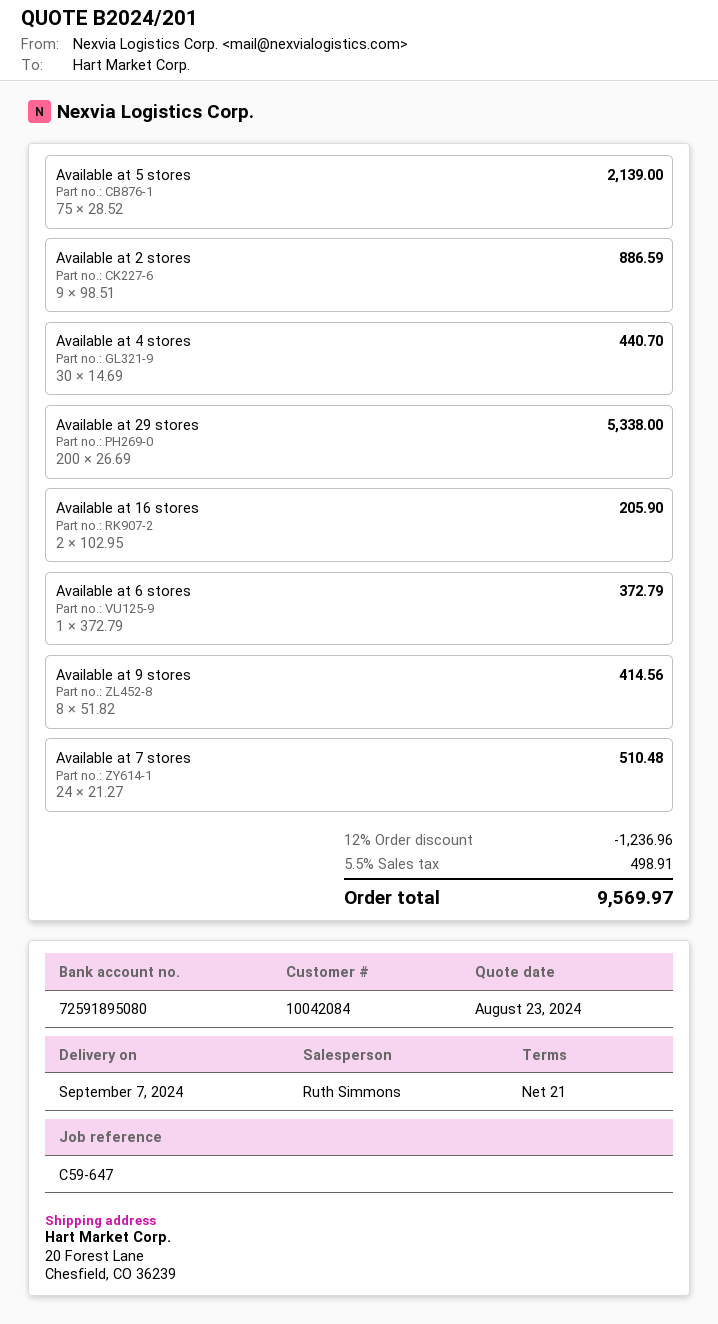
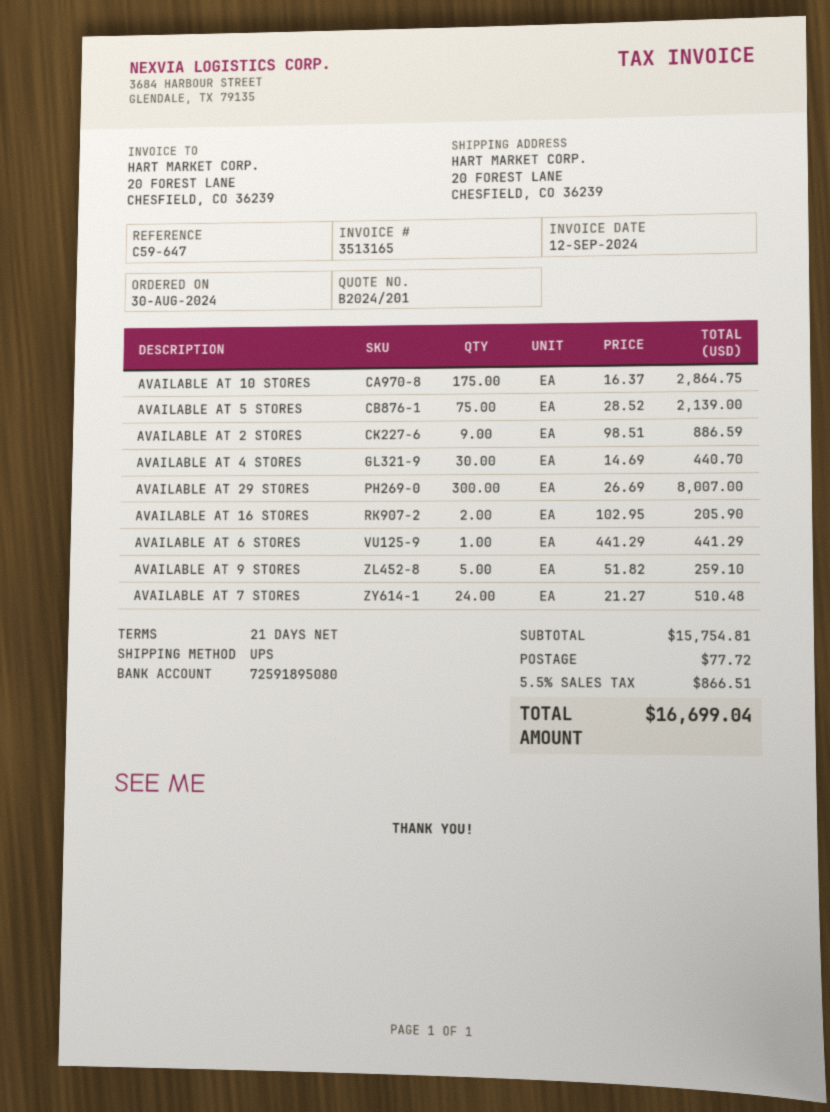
Available at 29 stores: 200 x 26.69 = 5338.00 -> 300 x 26.69 = 8007.00
Available at 6 stores: 1 x 372.79 = 372.79 -> 1 x 441.29 = 441.29
Available at 9 stores: 8 x 51.82 = 414.56 -> 5 x 51.82 = 259.10
AVAILABLE AT 10 STORES: none -> 175 x 16.37 = 2864.75
discount: 12% = 1236.96 -> none
shipping: none -> 77.72
tax: 5.5% = 498.91 -> 5.5% = 866.51
total: 9569.97 -> 16699.04

